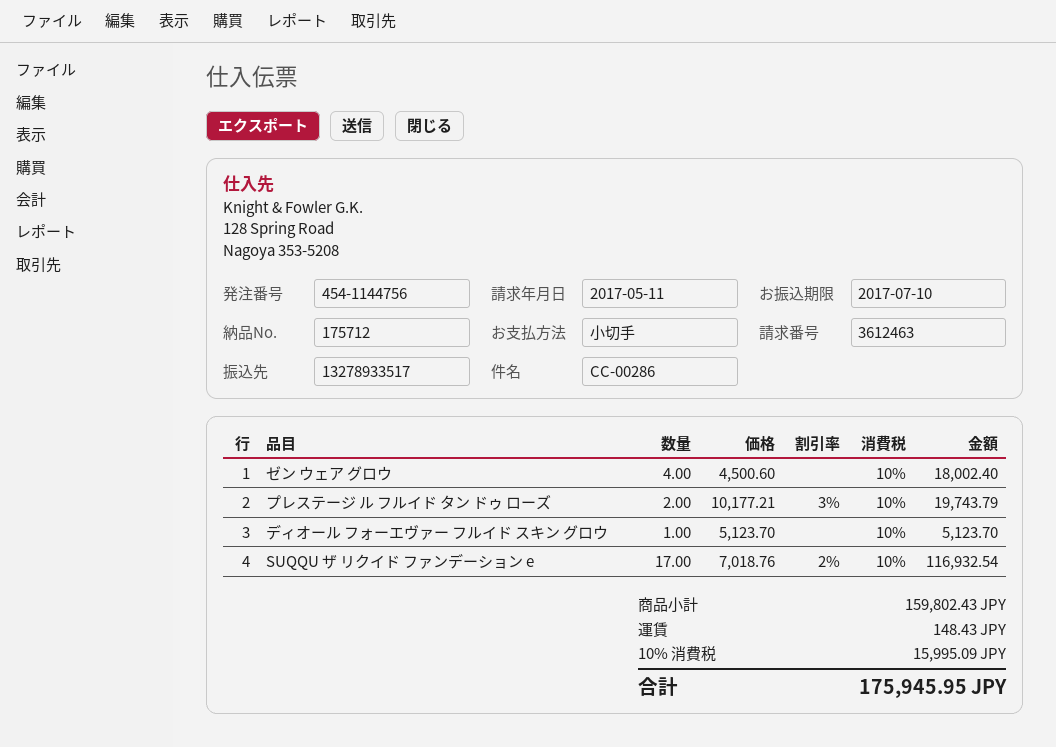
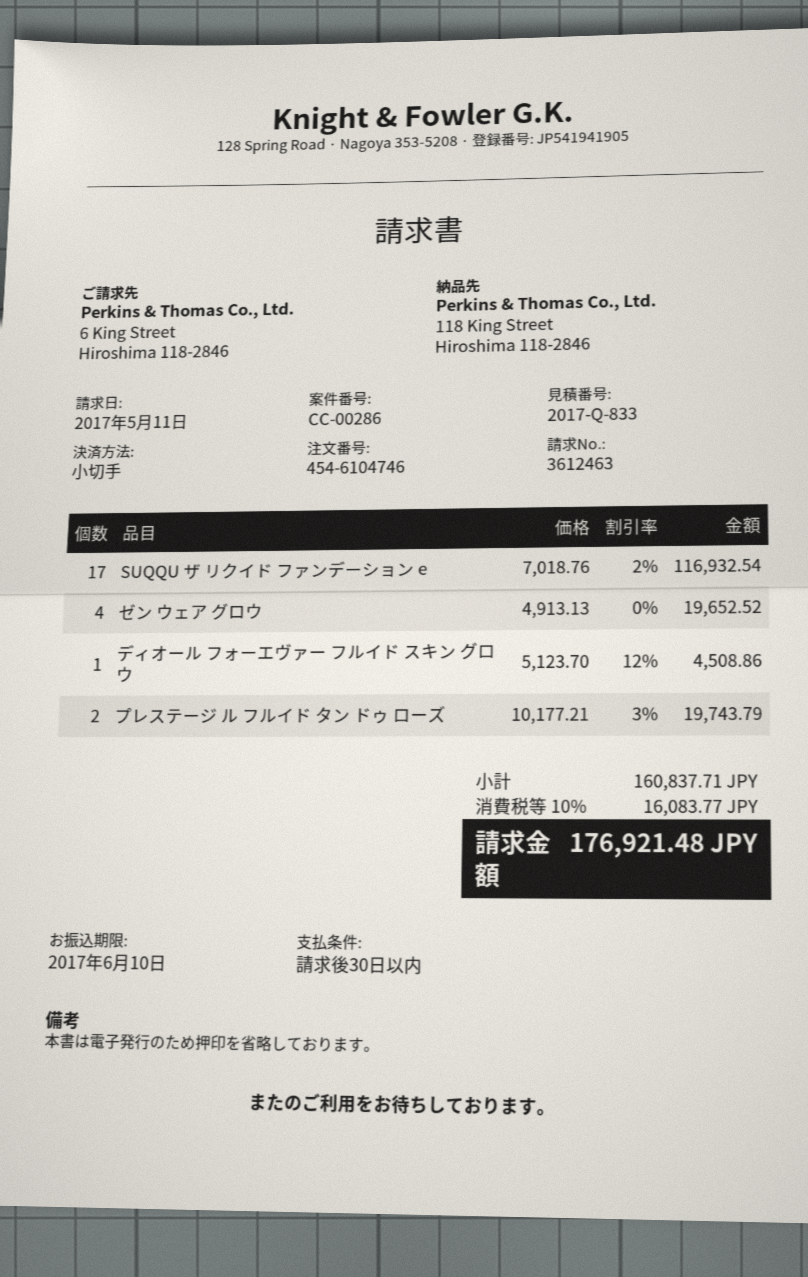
order number: 454-1144756 -> 454-6104746
due date: 2017-07-10 -> 2017-06-10
ゼン ウェア グロウ: 4 x 4500.60 = 18002.40 -> 4 x 4913.13 = 19652.52
ディオール フォーエヴァー フルイド スキン グロウ: 1 x 5123.70 = 5123.70 -> 1 x 5123.70 - 12% = 4508.86
subtotal: 159802.43 -> 160837.71
shipping: 148.43 -> none
tax: 10% = 15995.09 -> 10% = 16083.77
total: 175945.95 -> 176921.48

